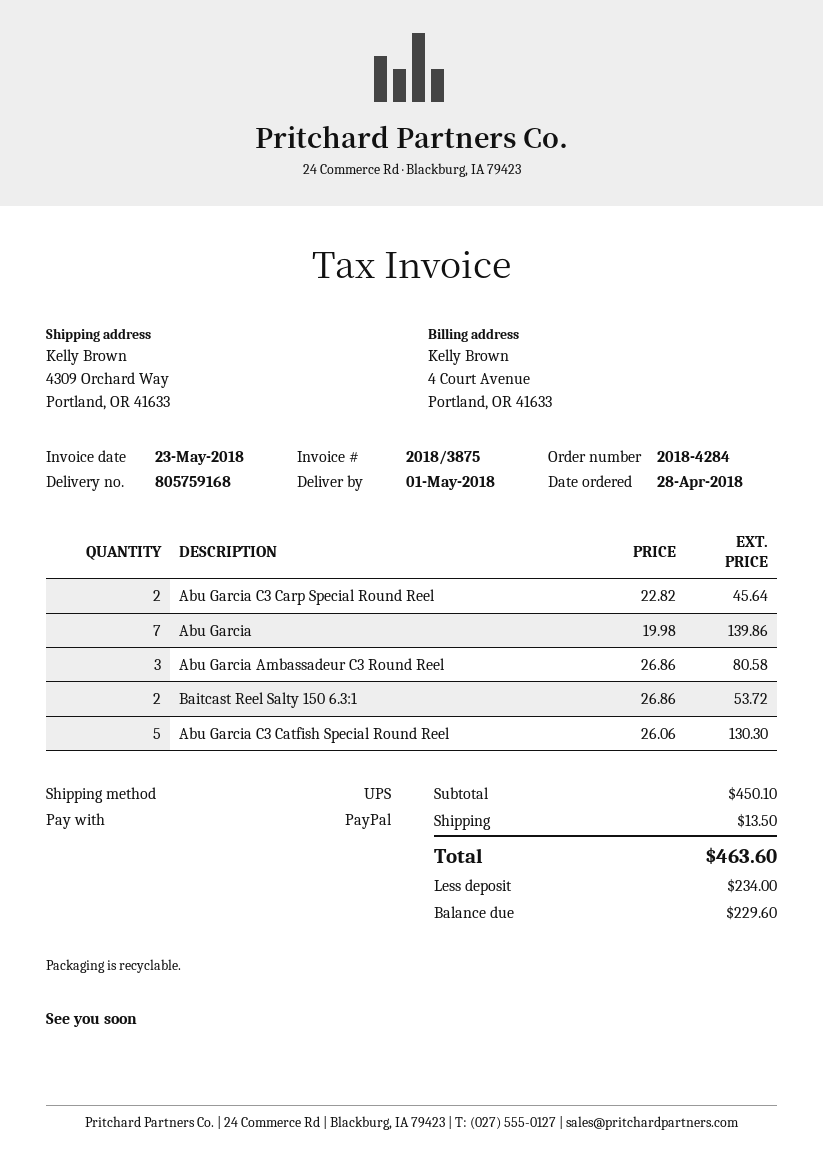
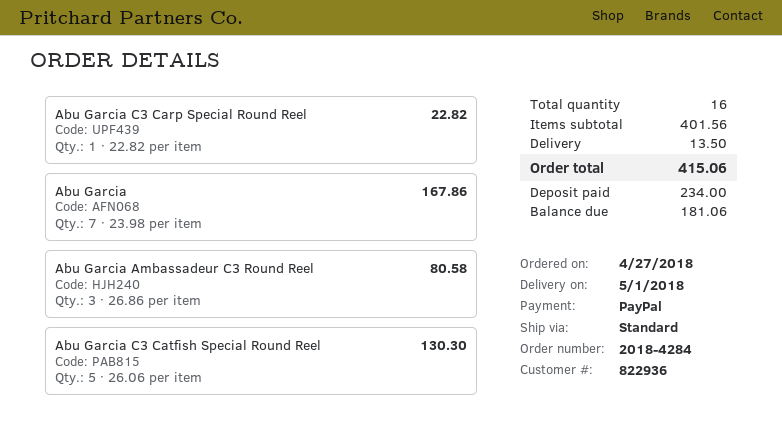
order date: 2018-04-28 -> 2018-04-27
shipping method: UPS -> standard
Abu Garcia C3 Carp Special Round Reel: 2 x 22.82 = 45.64 -> 1 x 22.82 = 22.82
Abu Garcia: 7 x 19.98 = 139.86 -> 7 x 23.98 = 167.86
Baitcast Reel Salty 150 6.3:1: 2 x 26.86 = 53.72 -> none
subtotal: 450.10 -> 401.56
total: 463.60 -> 415.06
balance: 229.60 -> 181.06

